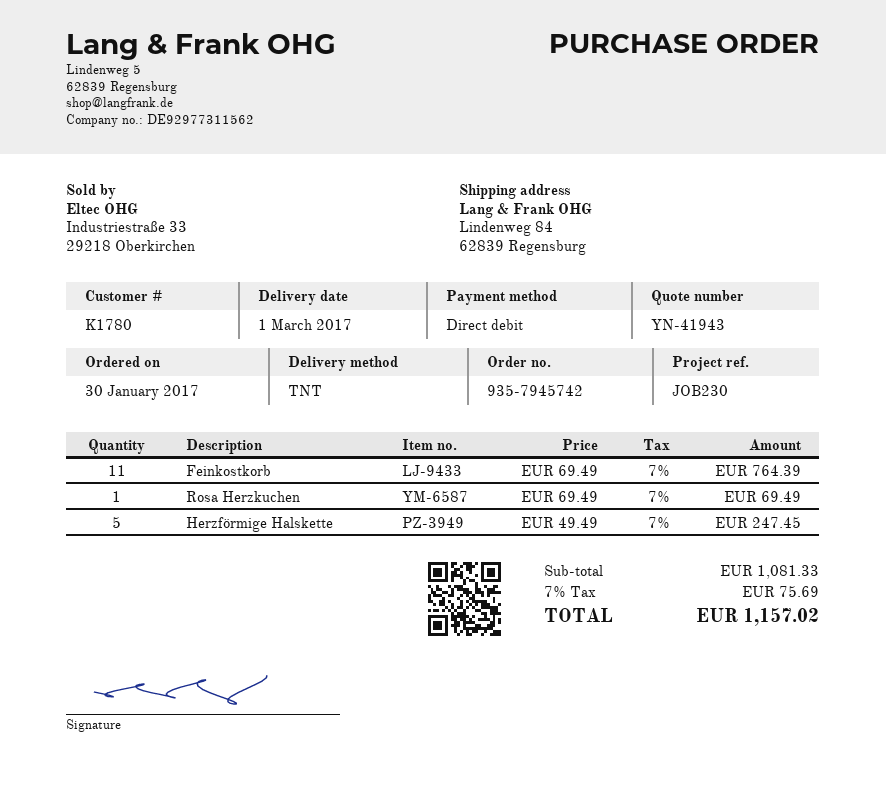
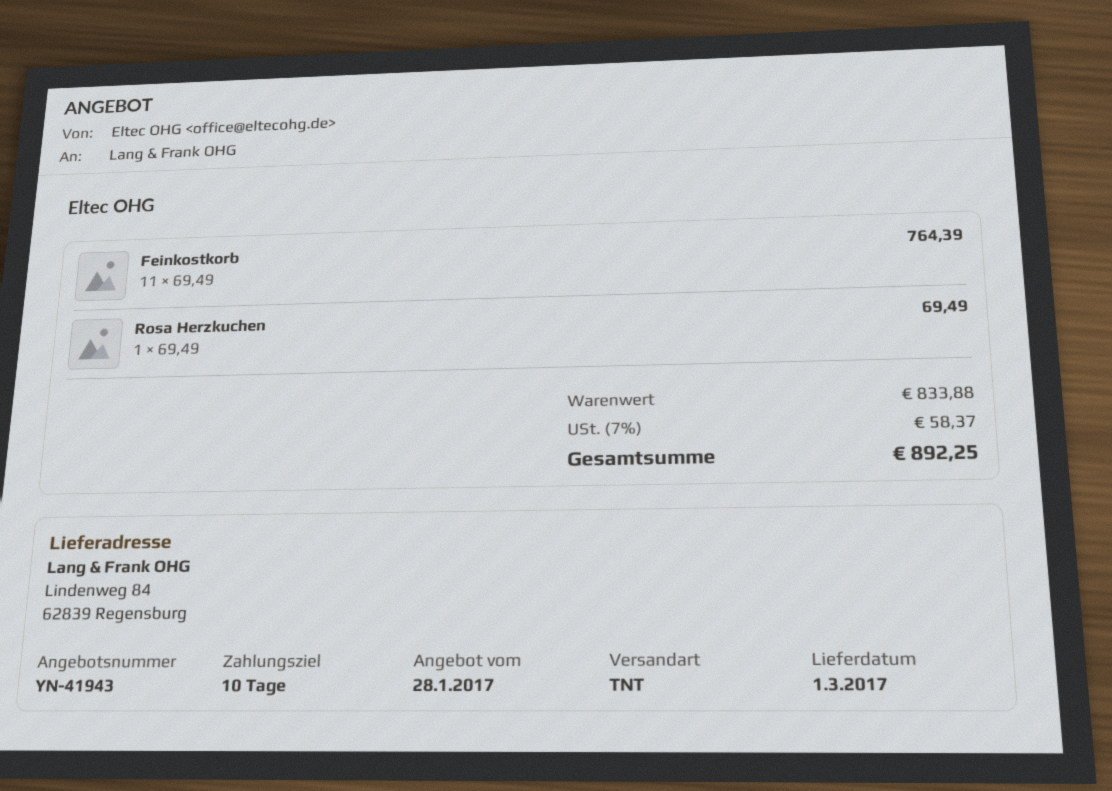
Herzförmige Halskette: 5 x 49.49 = 247.45 -> none
subtotal: 1081.33 -> 833.88
tax: 7% = 75.69 -> 7% = 58.37
total: 1157.02 -> 892.25

